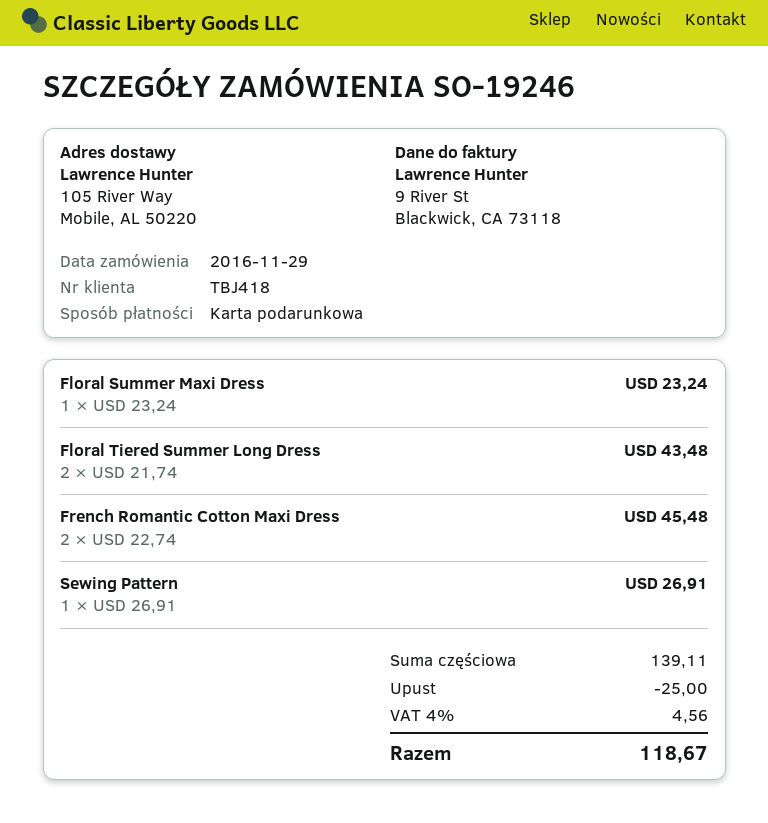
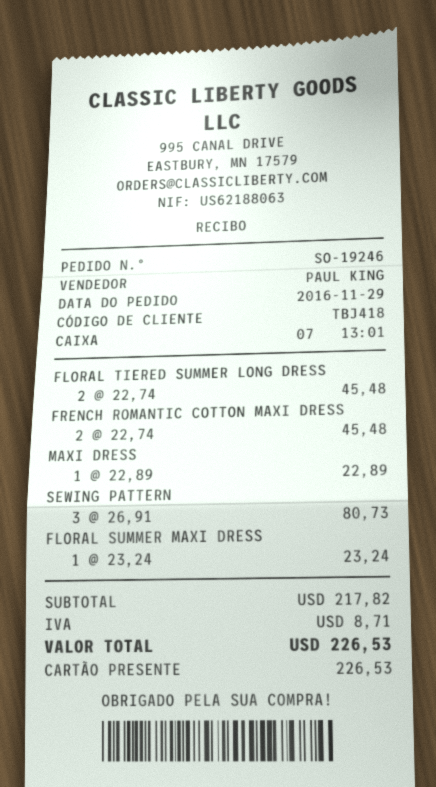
Floral Tiered Summer Long Dress: 2 x 21.74 = 43.48 -> 2 x 22.74 = 45.48
Sewing Pattern: 1 x 26.91 = 26.91 -> 3 x 26.91 = 80.73
MAXI DRESS: none -> 1 x 22.89 = 22.89
subtotal: 139.11 -> 217.82
discount: 25.00 -> none
tax: 4.56 -> 8.71
total: 118.67 -> 226.53

